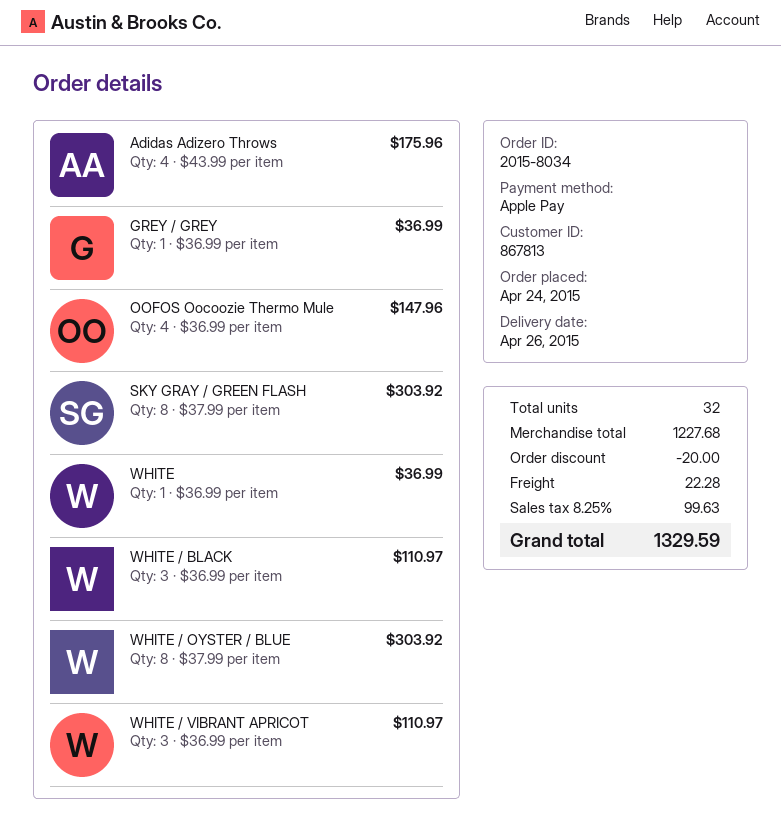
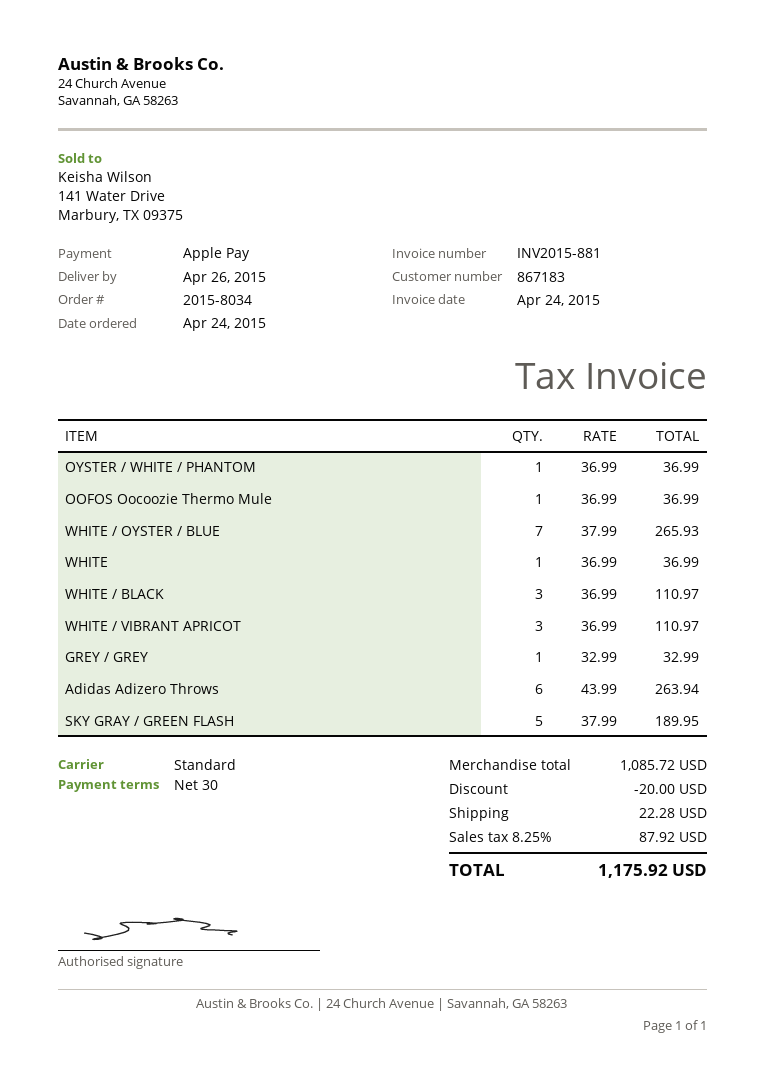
customer number: 867813 -> 867183
Adidas Adizero Throws: 4 x 43.99 = 175.96 -> 6 x 43.99 = 263.94
GREY / GREY: 1 x 36.99 = 36.99 -> 1 x 32.99 = 32.99
OOFOS Oocoozie Thermo Mule: 4 x 36.99 = 147.96 -> 1 x 36.99 = 36.99
SKY GRAY / GREEN FLASH: 8 x 37.99 = 303.92 -> 5 x 37.99 = 189.95
WHITE / OYSTER / BLUE: 8 x 37.99 = 303.92 -> 7 x 37.99 = 265.93
OYSTER / WHITE / PHANTOM: none -> 1 x 36.99 = 36.99
subtotal: 1227.68 -> 1085.72
tax: 8.25% = 99.63 -> 8.25% = 87.92
total: 1329.59 -> 1175.92

